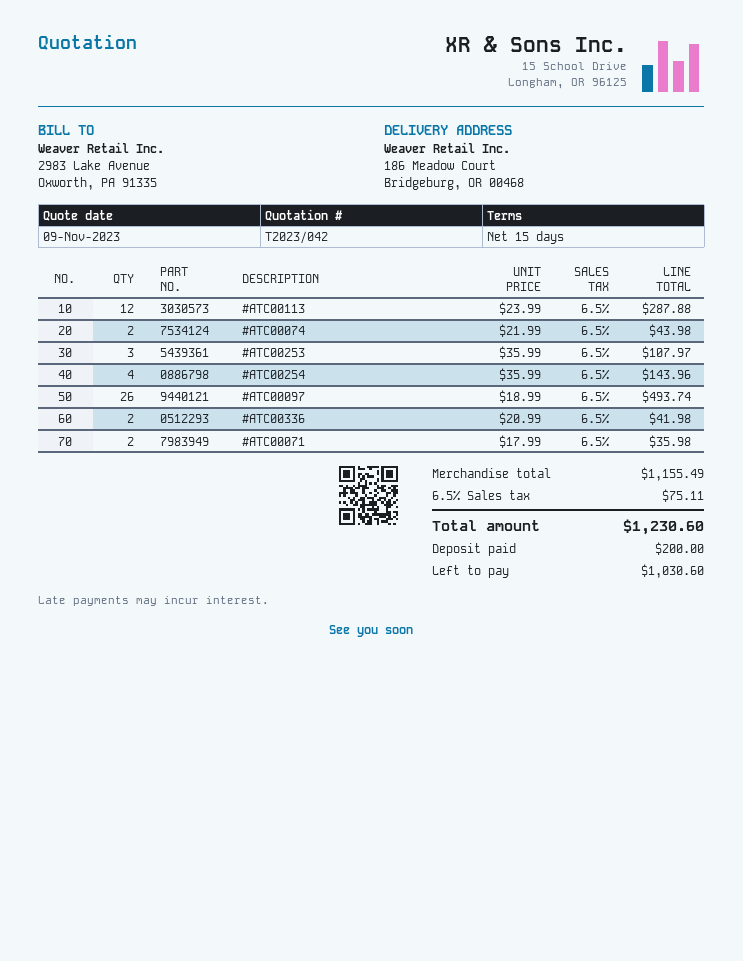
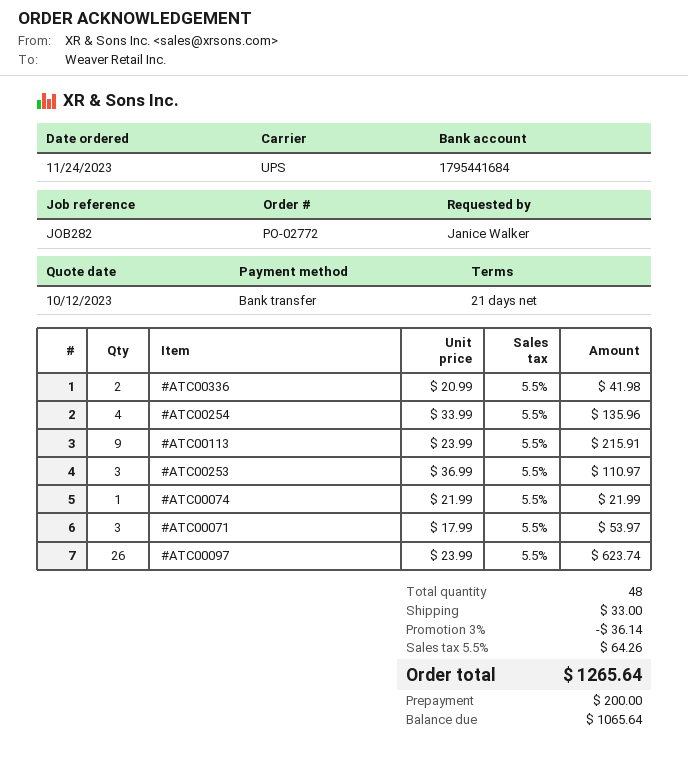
quote date: 2023-11-09 -> 2023-10-12
payment terms: 15 days -> 21 days
#ATC00113: 12 x 23.99 = 287.88 -> 9 x 23.99 = 215.91
#ATC00074: 2 x 21.99 = 43.98 -> 1 x 21.99 = 21.99
#ATC00253: 3 x 35.99 = 107.97 -> 3 x 36.99 = 110.97
#ATC00254: 4 x 35.99 = 143.96 -> 4 x 33.99 = 135.96
#ATC00097: 26 x 18.99 = 493.74 -> 26 x 23.99 = 623.74
#ATC00071: 2 x 17.99 = 35.98 -> 3 x 17.99 = 53.97
discount: none -> 3% = 36.14
shipping: none -> 33.00
tax: 6.5% = 75.11 -> 5.5% = 64.26
total: 1230.60 -> 1265.64
balance: 1030.60 -> 1065.64

